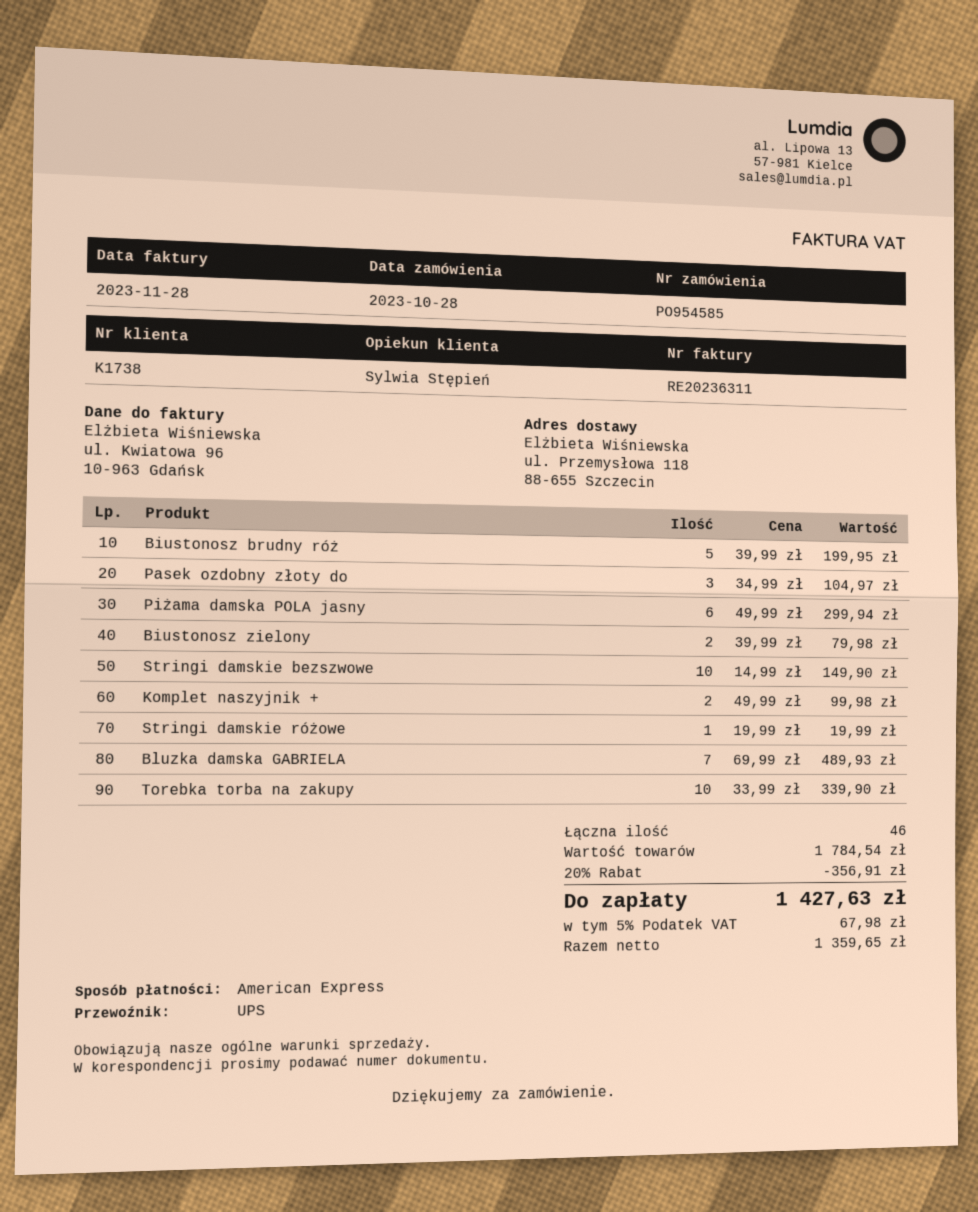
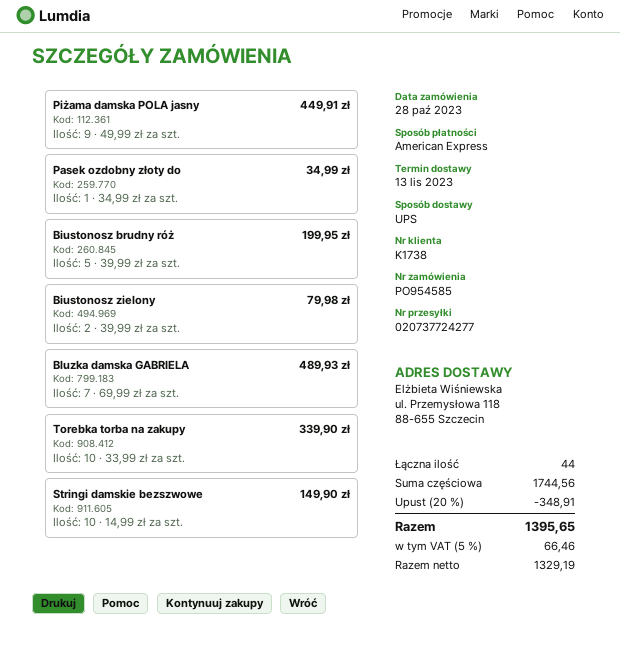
Pasek ozdobny złoty do: 3 x 34.99 = 104.97 -> 1 x 34.99 = 34.99
Piżama damska POLA jasny: 6 x 49.99 = 299.94 -> 9 x 49.99 = 449.91
Komplet naszyjnik +: 2 x 49.99 = 99.98 -> none
Stringi damskie różowe: 1 x 19.99 = 19.99 -> none
total quantity: 46 -> 44
subtotal: 1784.54 -> 1744.56
discount: 20% = 356.91 -> 20% = 348.91
net: 1359.65 -> 1329.19
tax: 5% = 67.98 -> 5% = 66.46
total: 1427.63 -> 1395.65

